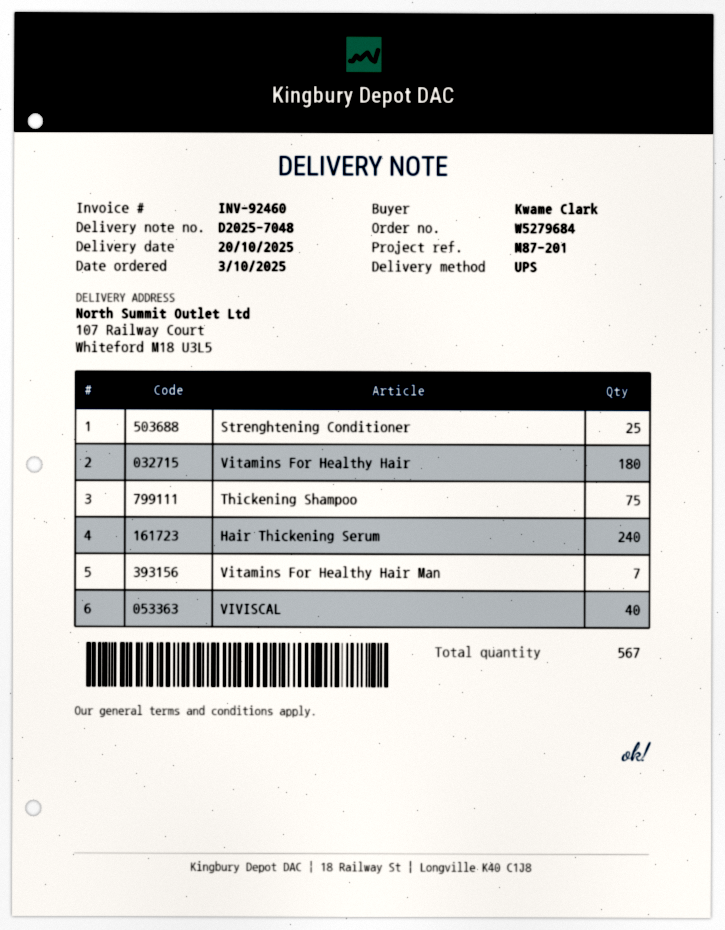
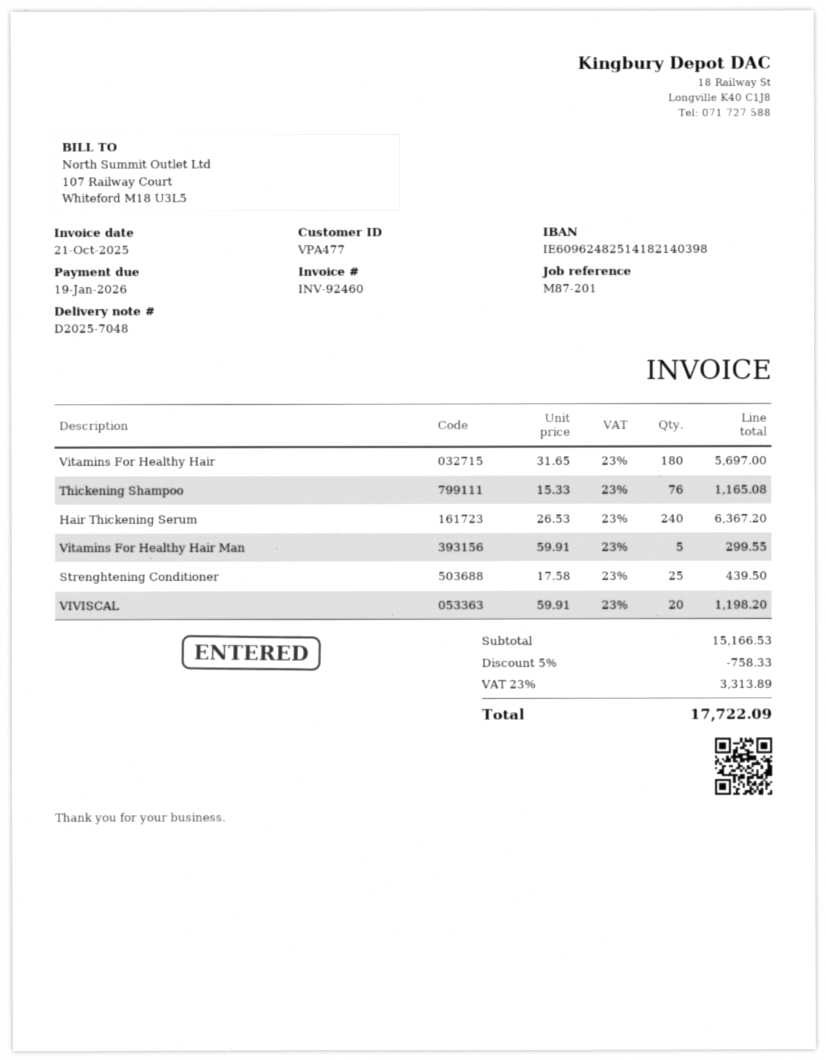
Thickening Shampoo: 75 -> 76
Vitamins For Healthy Hair Man: 7 -> 5
VIVISCAL: 40 -> 20

